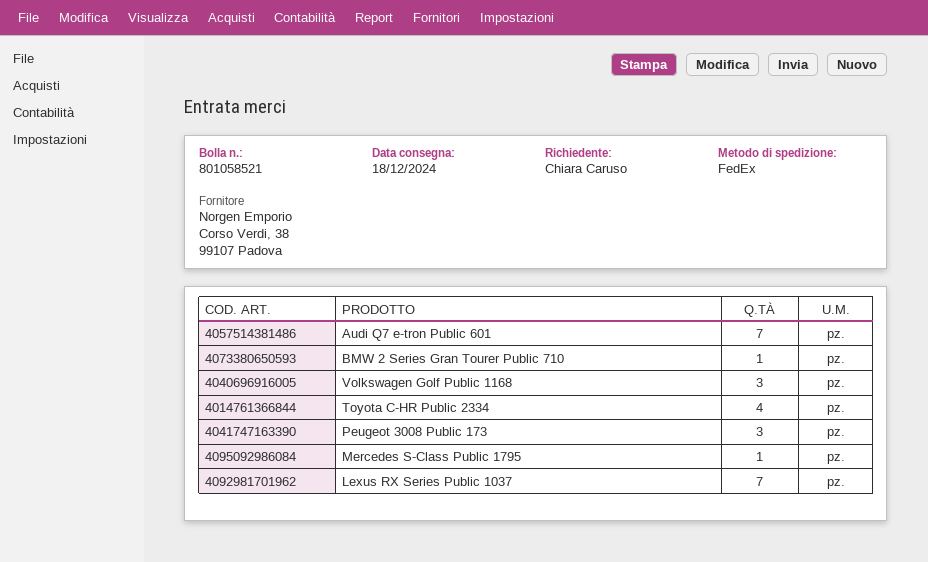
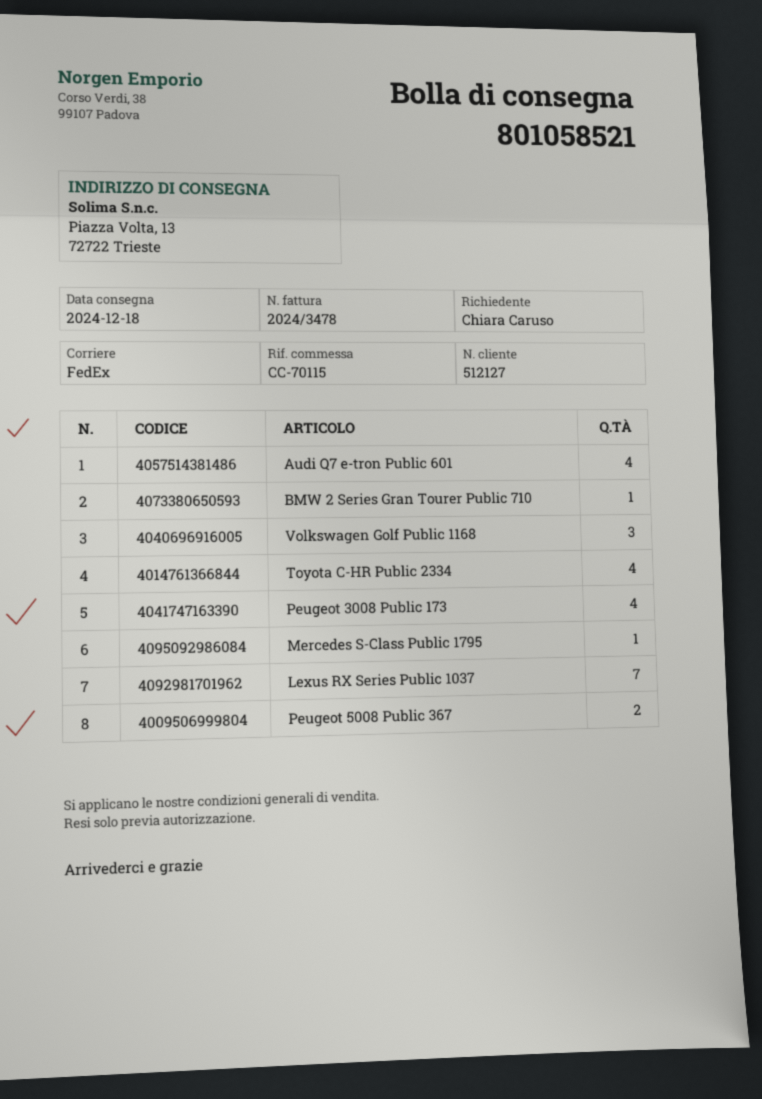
Audi Q7 e-tron Public 601: 7 -> 4
Peugeot 3008 Public 173: 3 -> 4
Peugeot 5008 Public 367: none -> 2

